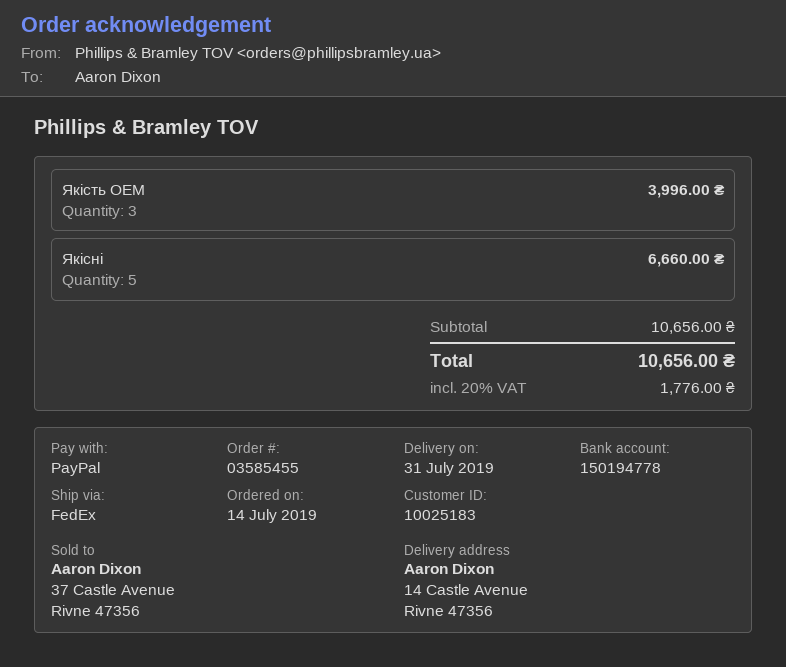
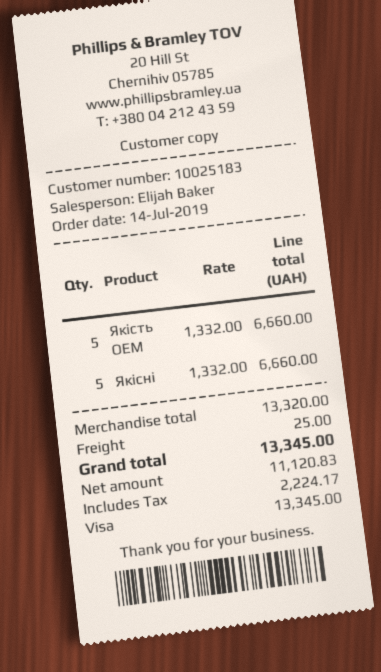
payment method: PayPal -> Visa
Якість OEM: 3 for 3996.00 -> 5 for 6660.00
subtotal: 10656.00 -> 13320.00
shipping: none -> 25.00
tax: 1776.00 -> 2224.17
total: 10656.00 -> 13345.00

